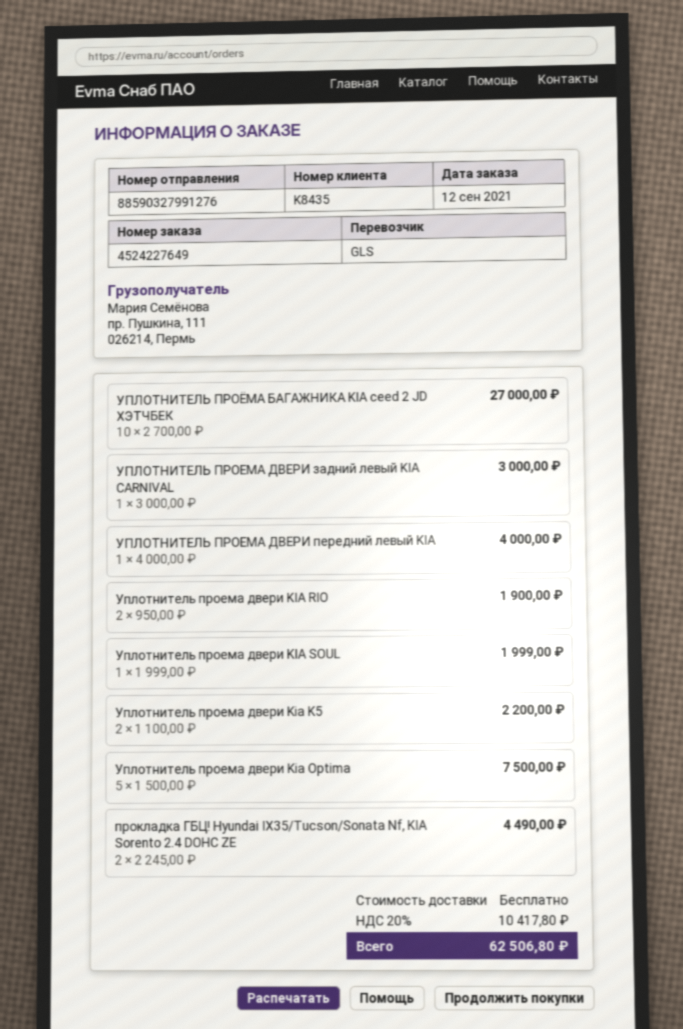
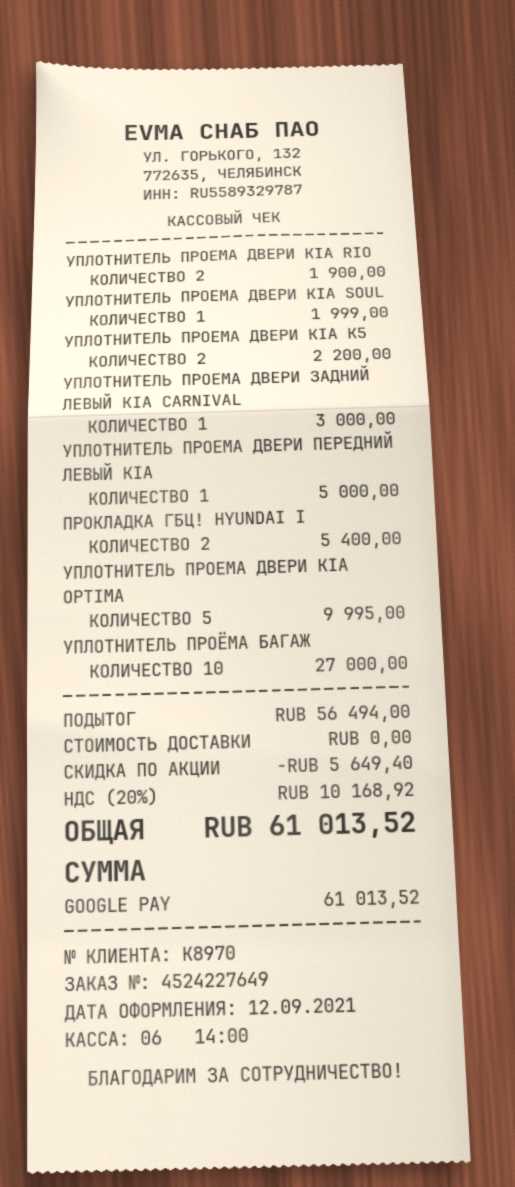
customer number: K8435 -> K8970
УПЛОТНИТЕЛЬ ПРОЕМА ДВЕРИ передний левый KIA: 1 for 4000.00 -> 1 for 5000.00
Уплотнитель проема двери Kia Optima: 5 for 7500.00 -> 5 for 9995.00
прокладка ГБЦ! Hyundai IX35/Tucson/Sonata Nf, KIA Sorento 2.4 DOHC ZE: 2 for 4490.00 -> 2 for 5400.00
discount: none -> 5649.40
tax: 20% = 10417.80 -> 20% = 10168.92
total: 62506.80 -> 61013.52

